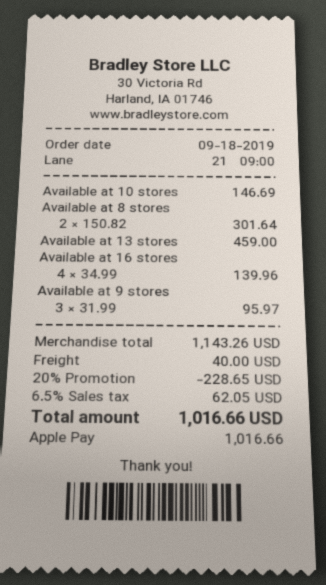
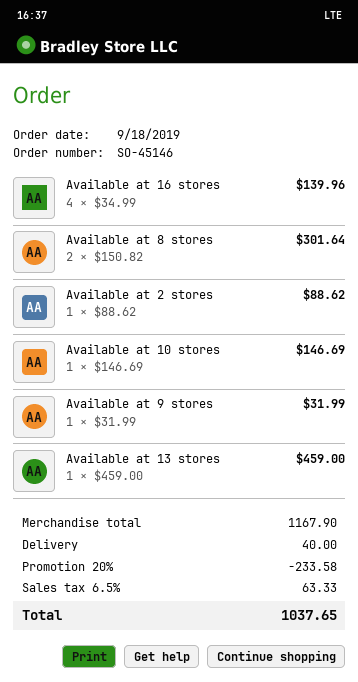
Available at 9 stores: 3 x 31.99 = 95.97 -> 1 x 31.99 = 31.99
Available at 2 stores: none -> 1 x 88.62 = 88.62
subtotal: 1143.26 -> 1167.90
discount: 20% = 228.65 -> 20% = 233.58
tax: 6.5% = 62.05 -> 6.5% = 63.33
total: 1016.66 -> 1037.65

